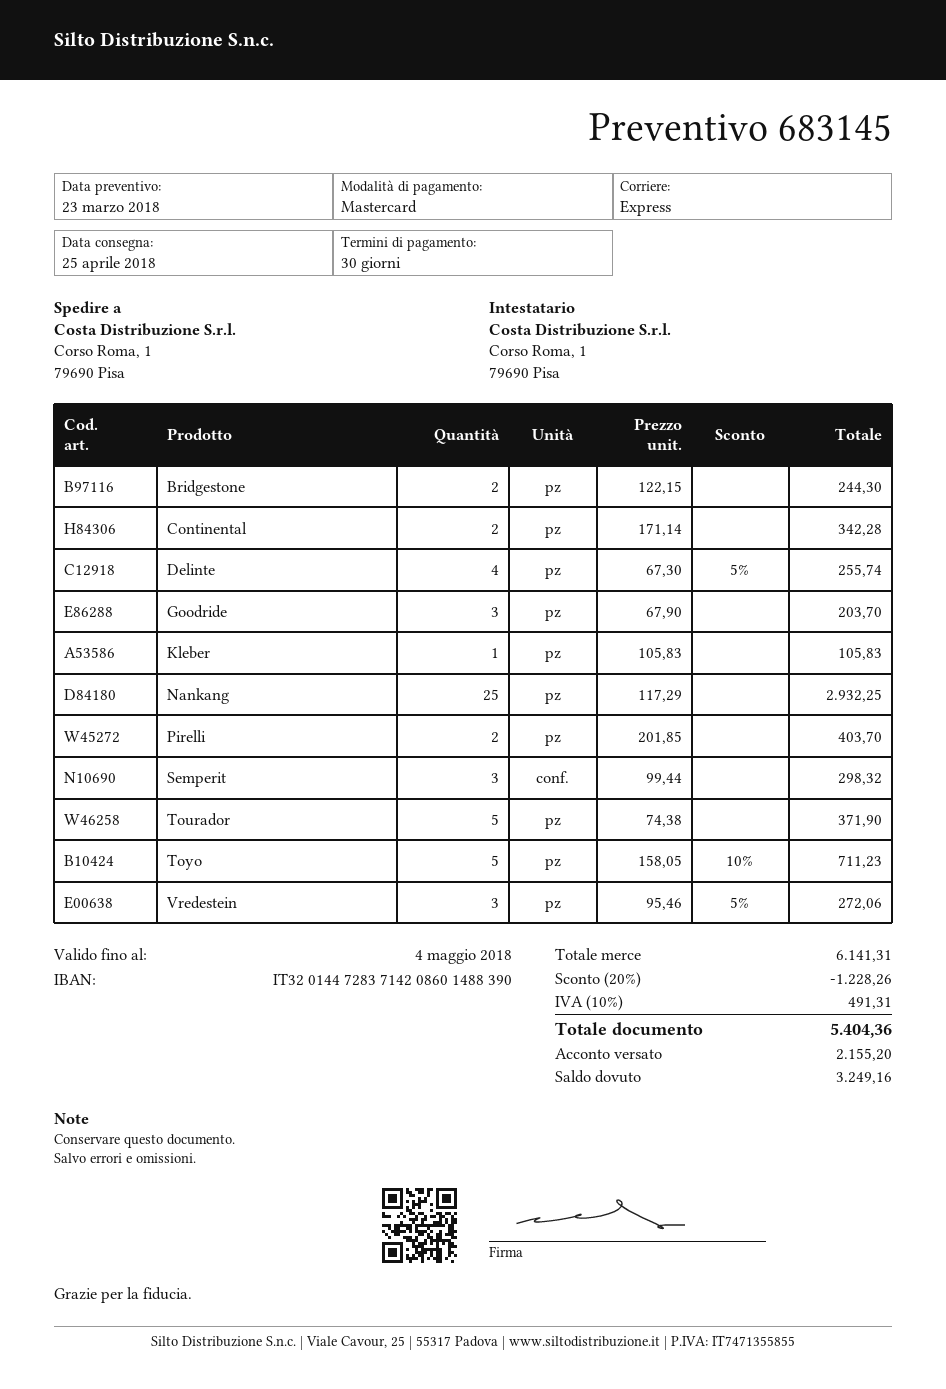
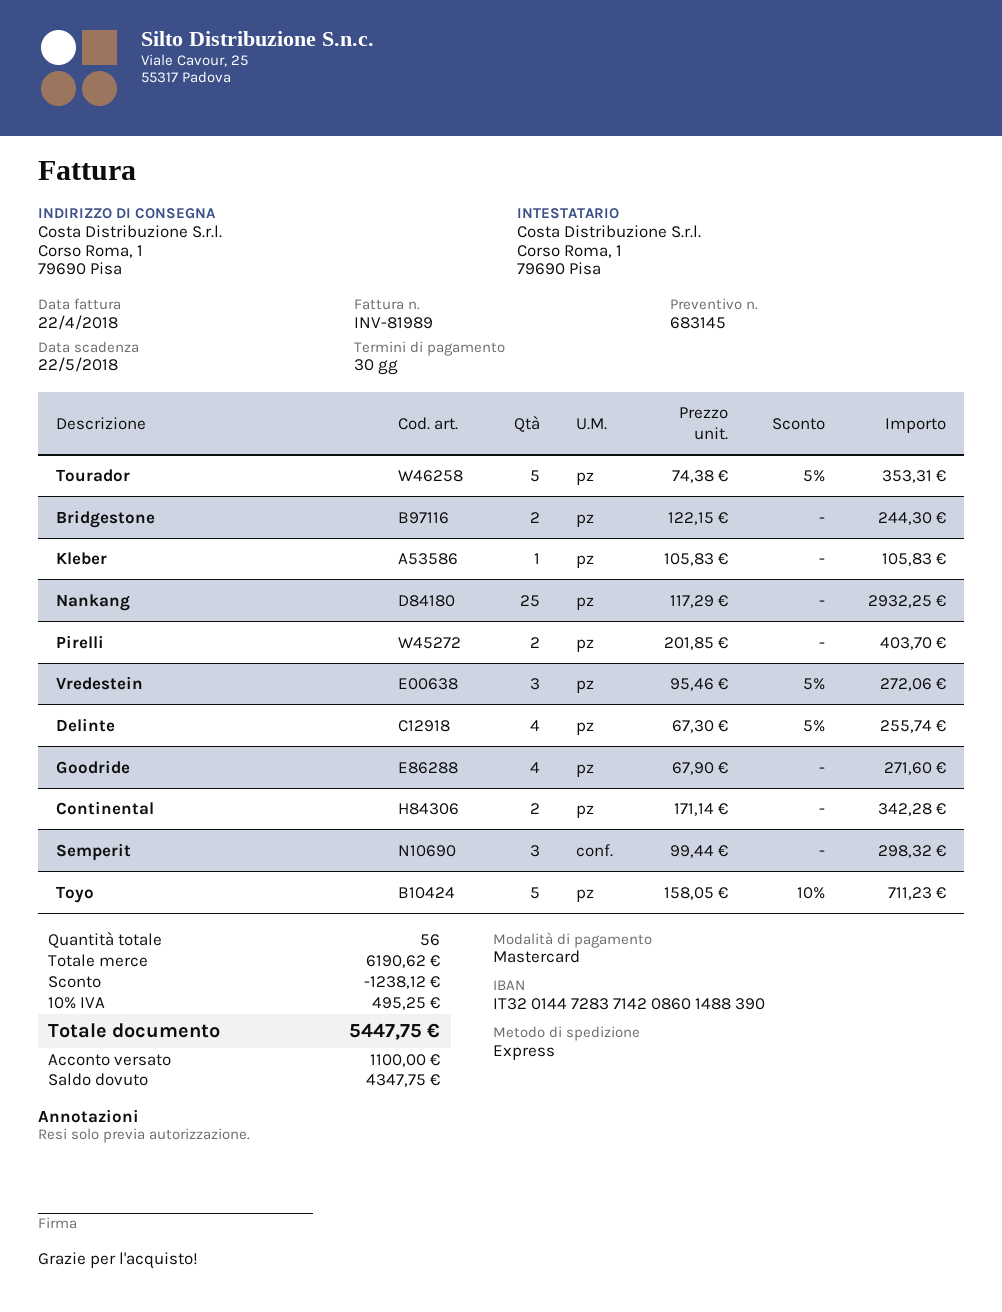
Goodride: 3 x 67.90 = 203.70 -> 4 x 67.90 = 271.60
Tourador: 5 x 74.38 = 371.90 -> 5 x 74.38 - 5% = 353.31
subtotal: 6141.31 -> 6190.62
discount: 1228.26 -> 1238.12
tax: 10% = 491.31 -> 10% = 495.25
total: 5404.36 -> 5447.75
deposit: 2155.20 -> 1100.00
balance: 3249.16 -> 4347.75

